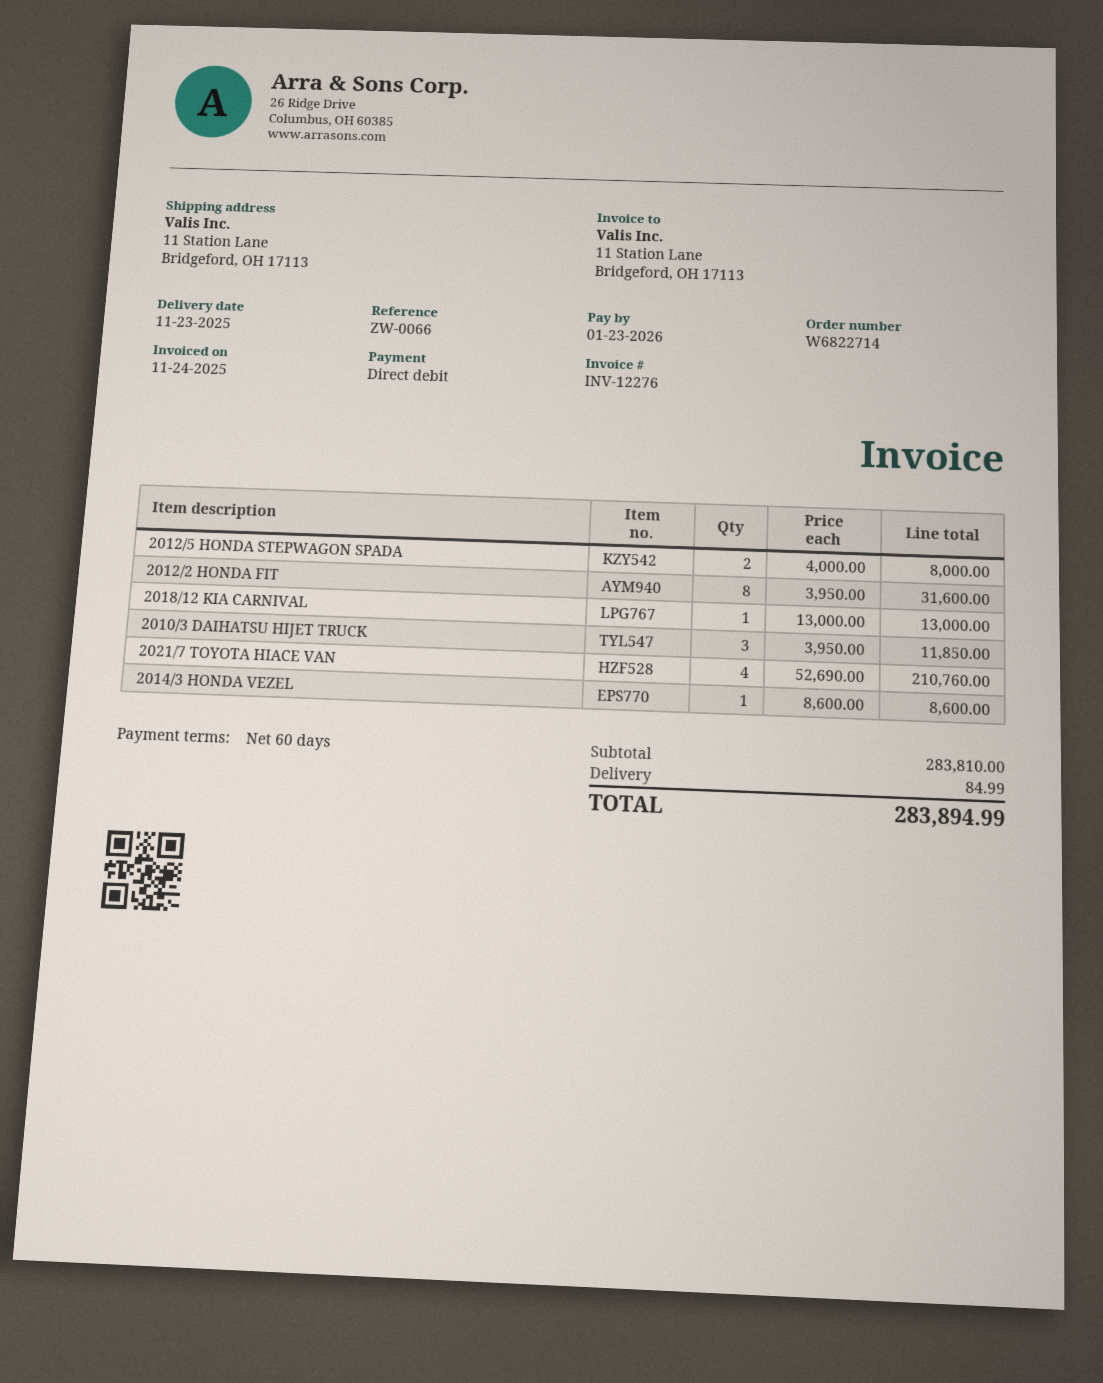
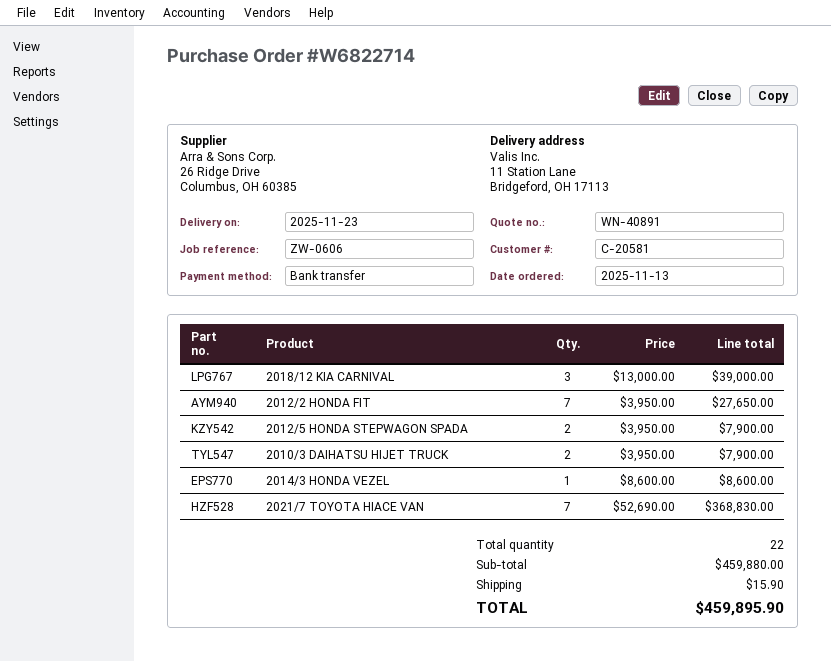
reference: ZW-0066 -> ZW-0606
payment method: direct debit -> bank transfer
2012/5 HONDA STEPWAGON SPADA: 2 x 4000.00 = 8000.00 -> 2 x 3950.00 = 7900.00
2012/2 HONDA FIT: 8 x 3950.00 = 31600.00 -> 7 x 3950.00 = 27650.00
2018/12 KIA CARNIVAL: 1 x 13000.00 = 13000.00 -> 3 x 13000.00 = 39000.00
2010/3 DAIHATSU HIJET TRUCK: 3 x 3950.00 = 11850.00 -> 2 x 3950.00 = 7900.00
2021/7 TOYOTA HIACE VAN: 4 x 52690.00 = 210760.00 -> 7 x 52690.00 = 368830.00
subtotal: 283810.00 -> 459880.00
shipping: 84.99 -> 15.90
total: 283894.99 -> 459895.90

